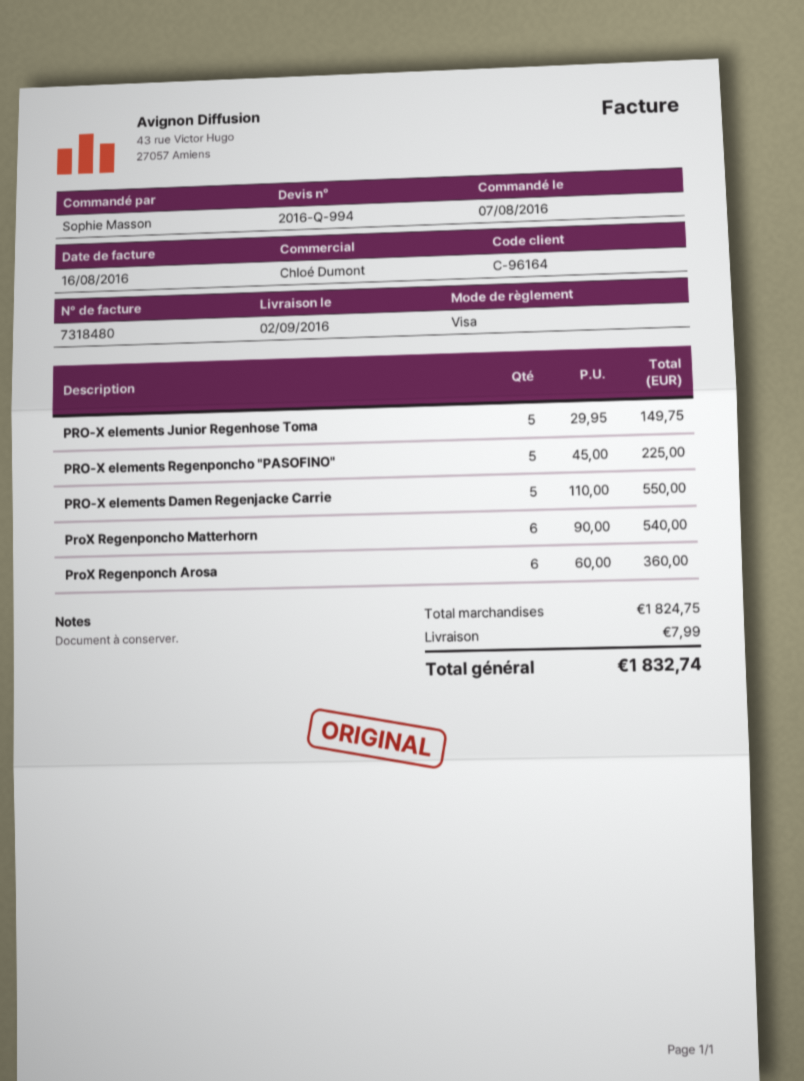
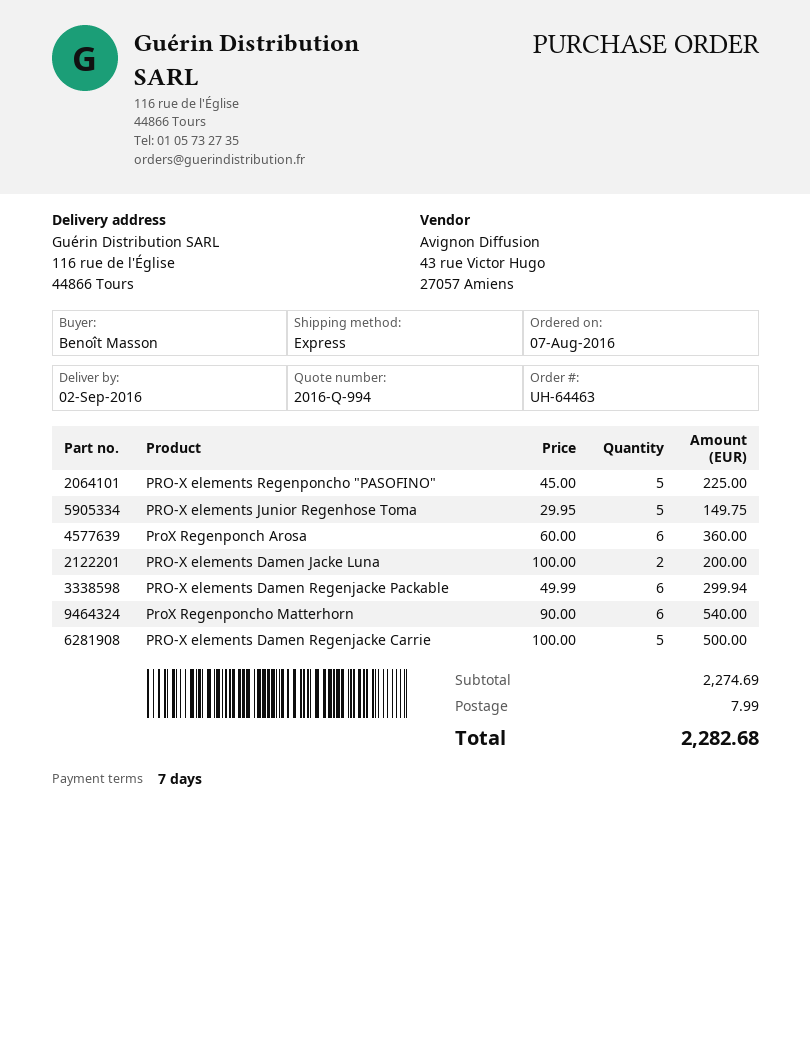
ordered by: Sophie Masson -> Benoît Masson
PRO-X elements Damen Regenjacke Carrie: 5 x 110.00 = 550.00 -> 5 x 100.00 = 500.00
PRO-X elements Damen Jacke Luna: none -> 2 x 100.00 = 200.00
PRO-X elements Damen Regenjacke Packable: none -> 6 x 49.99 = 299.94
subtotal: 1824.75 -> 2274.69
total: 1832.74 -> 2282.68

